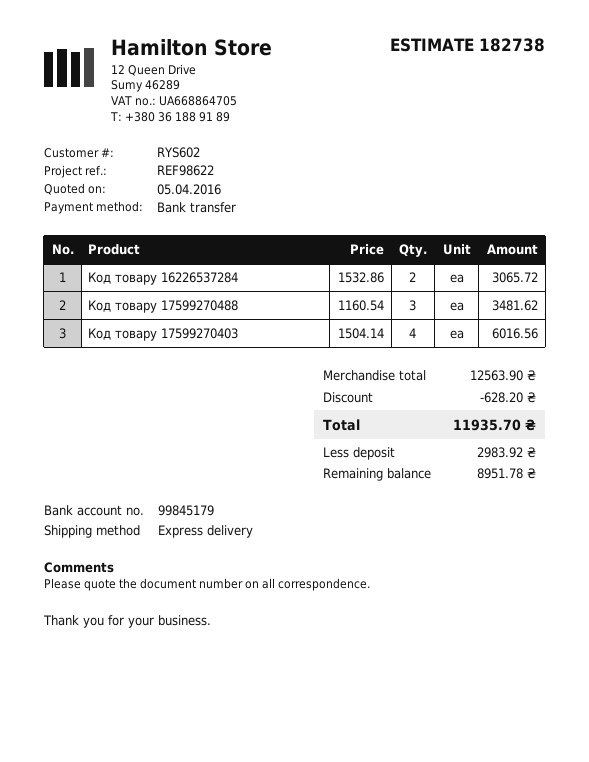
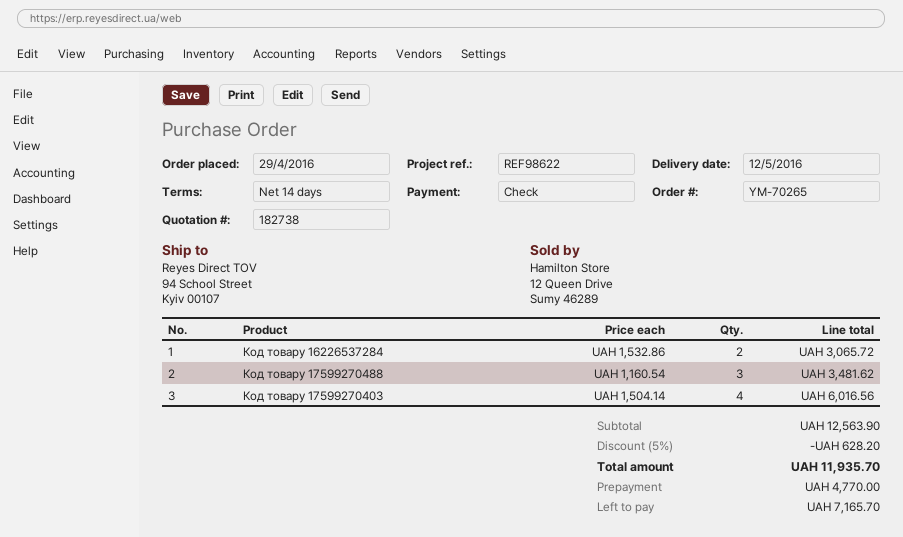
payment method: bank transfer -> cheque
deposit: 2983.92 -> 4770.00
balance: 8951.78 -> 7165.70

